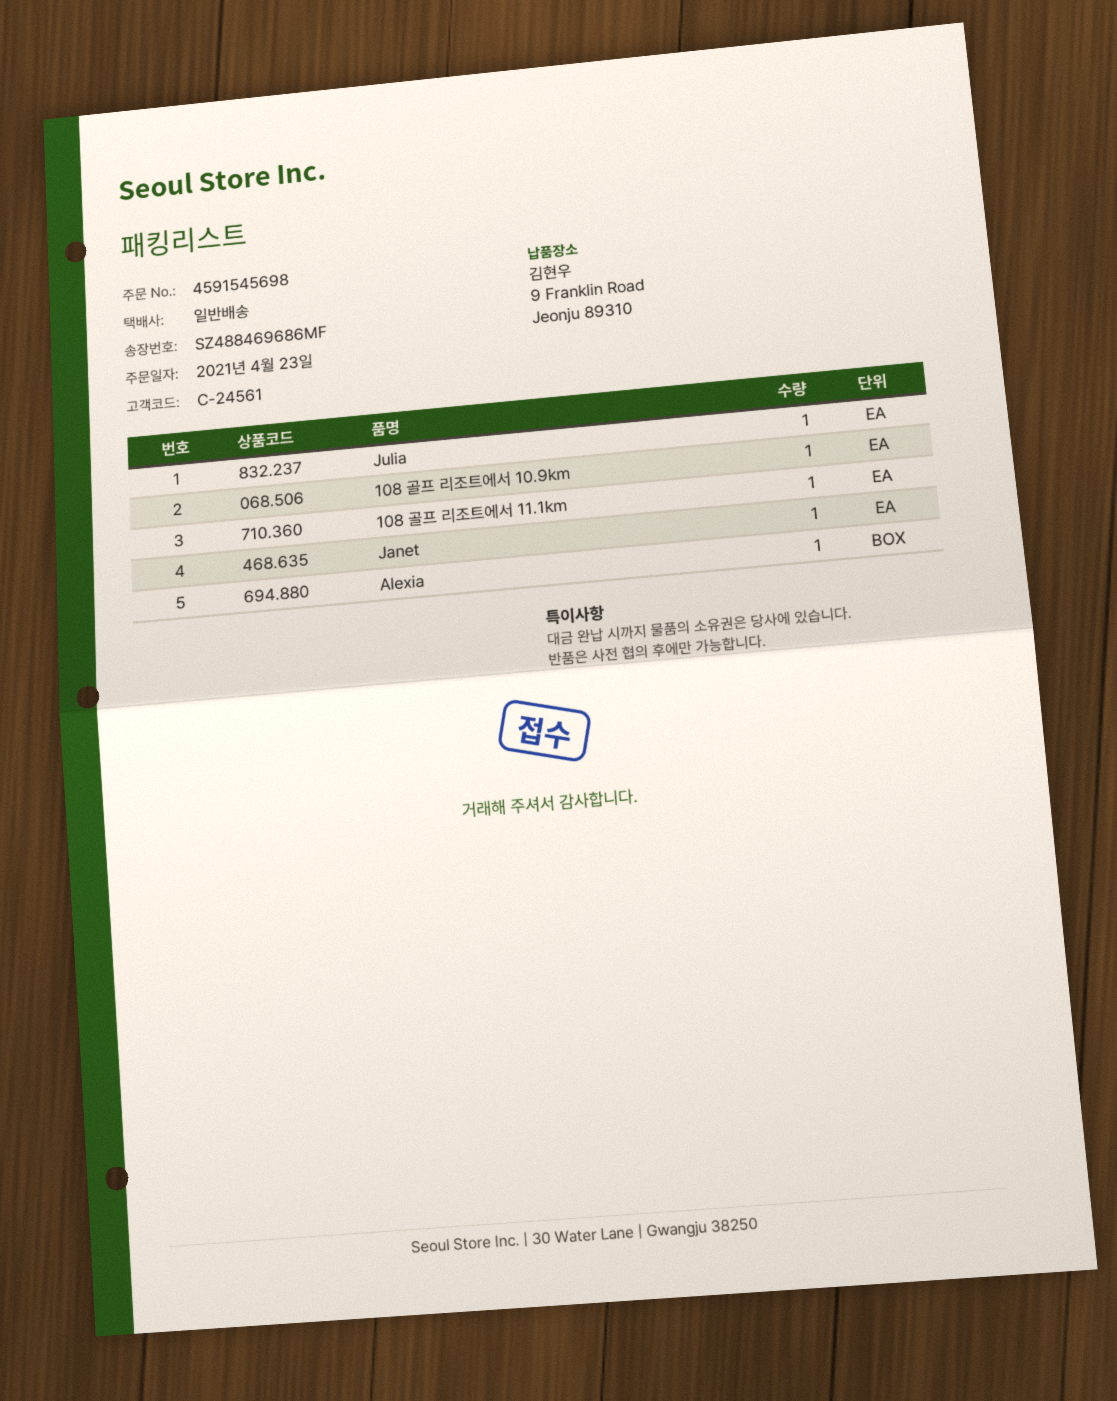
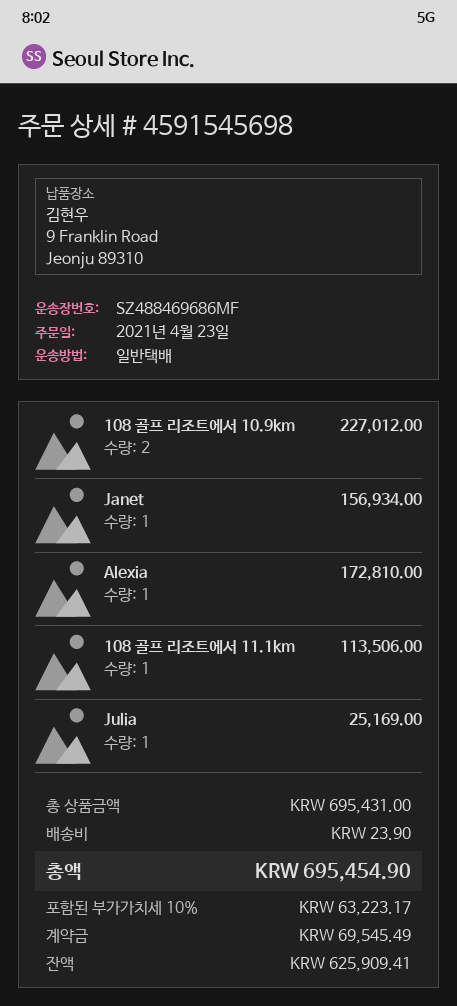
108 골프 리조트에서 10.9km: 1 -> 2

